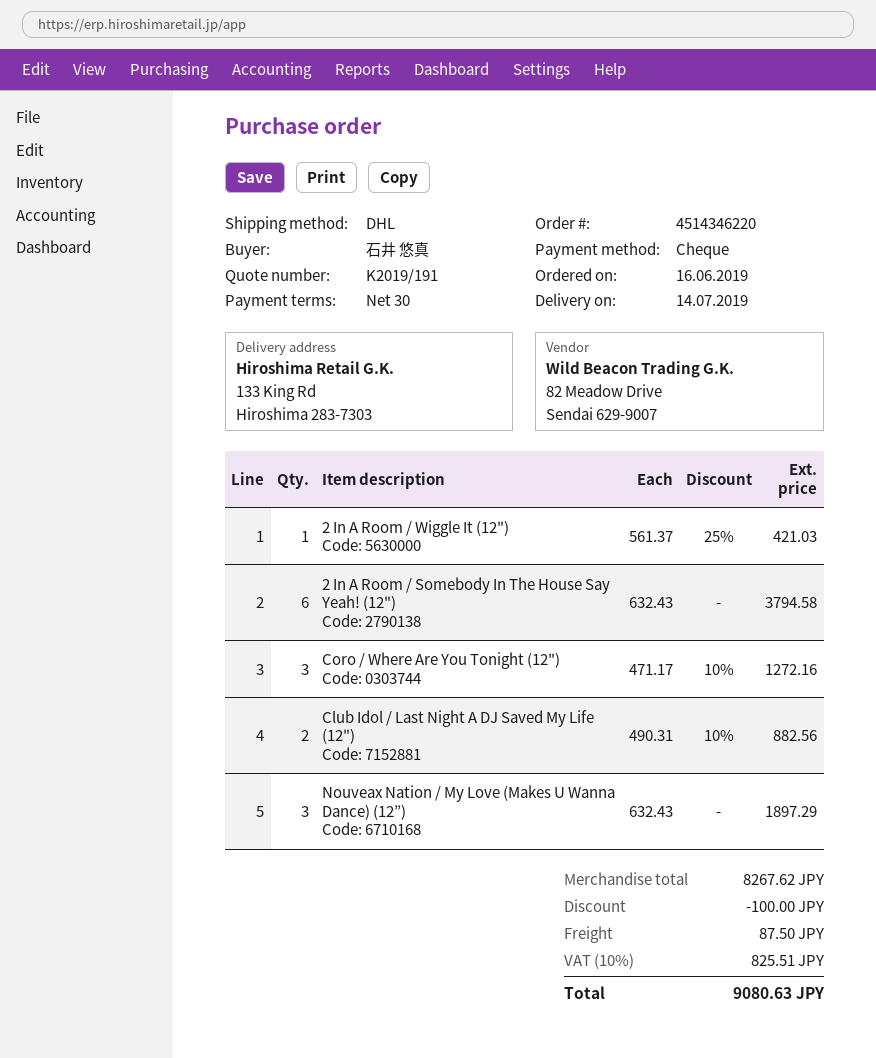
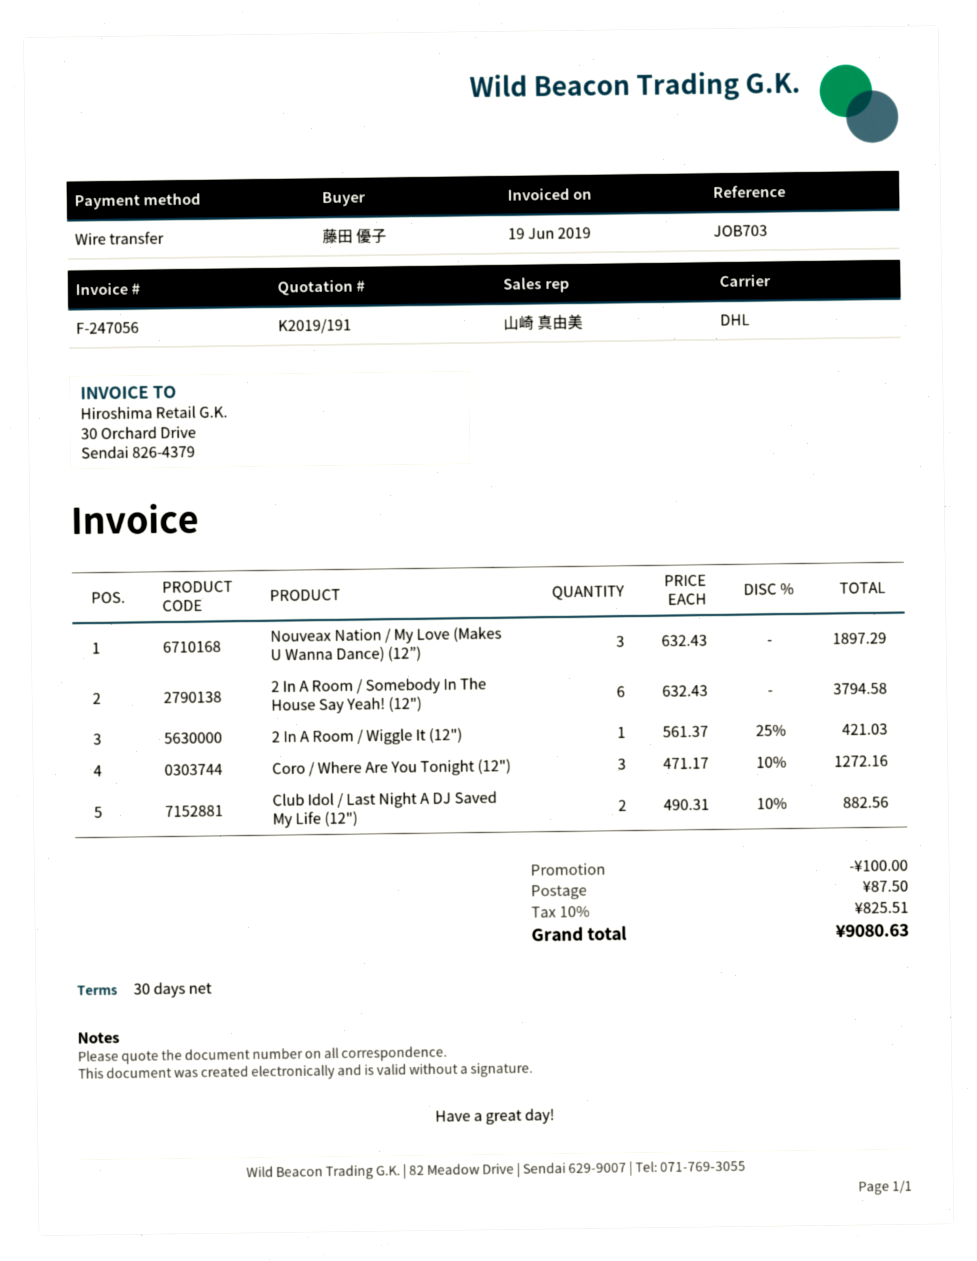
ordered by: 石井 悠真 -> 藤田 優子
payment method: cheque -> bank transfer

